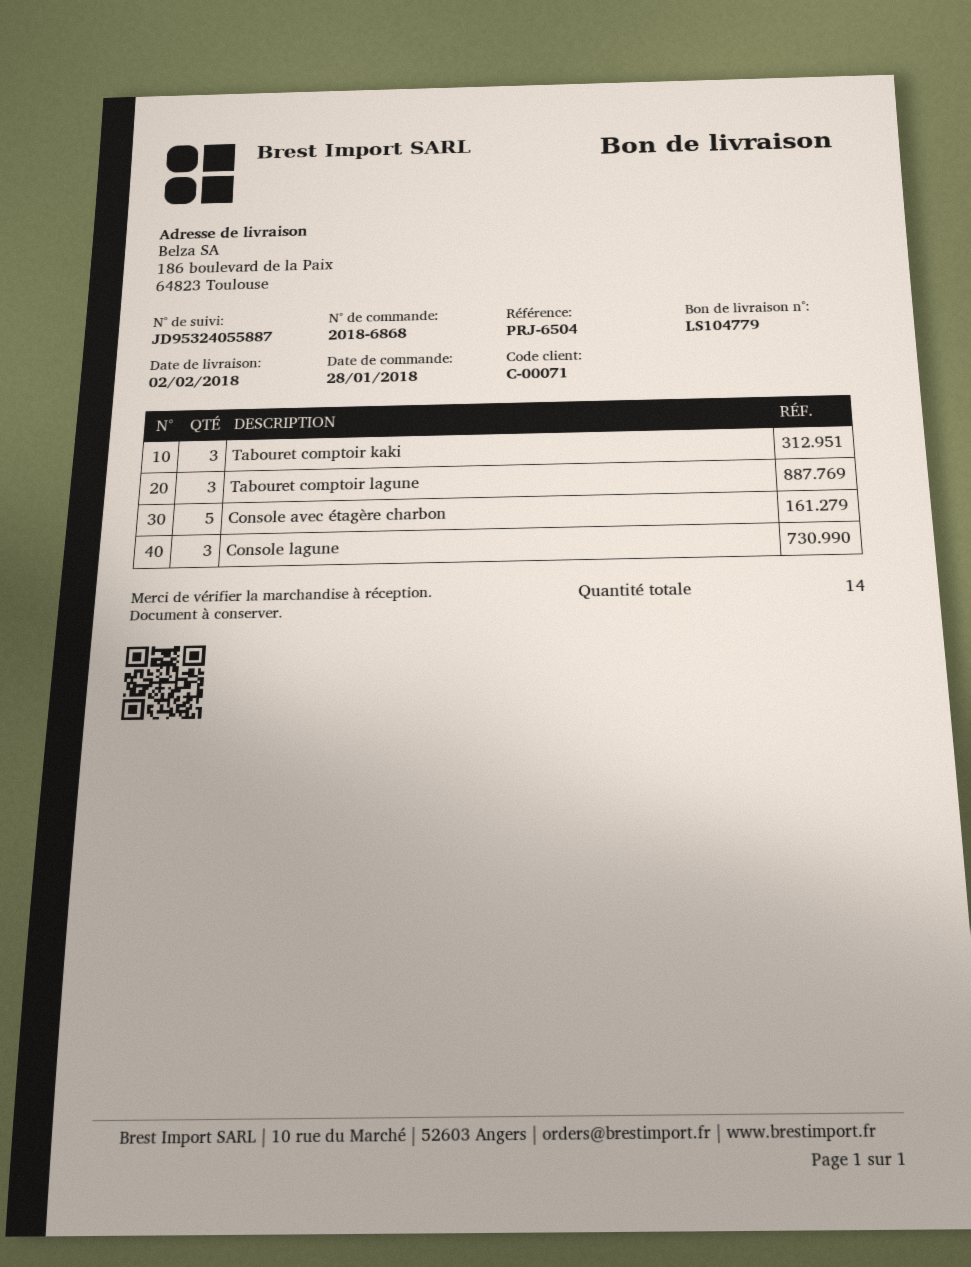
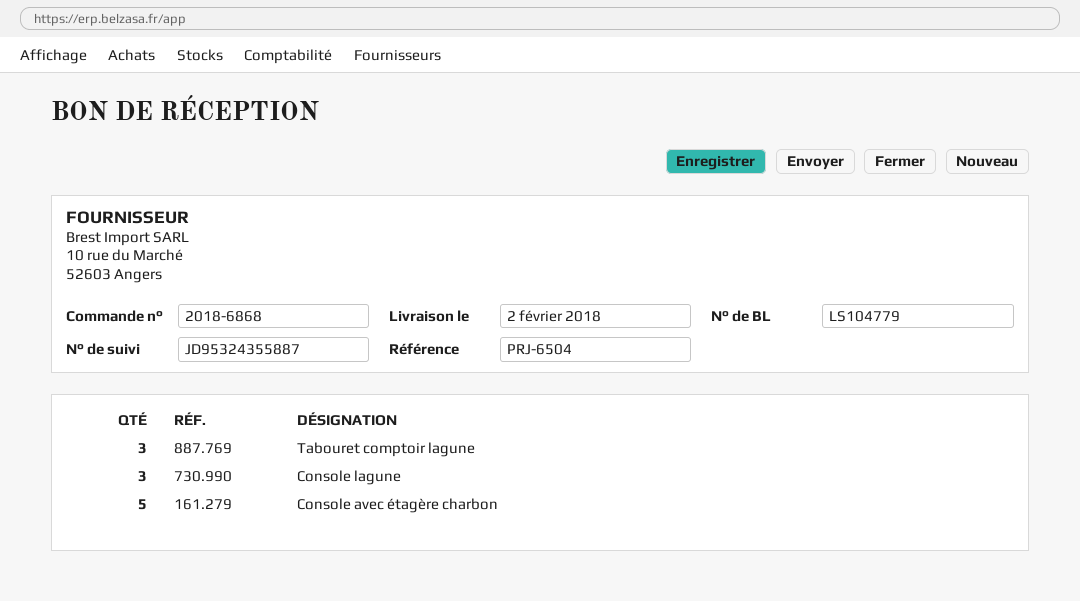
tracking number: JD95324055887 -> JD95324355887
Tabouret comptoir kaki: 3 -> none

